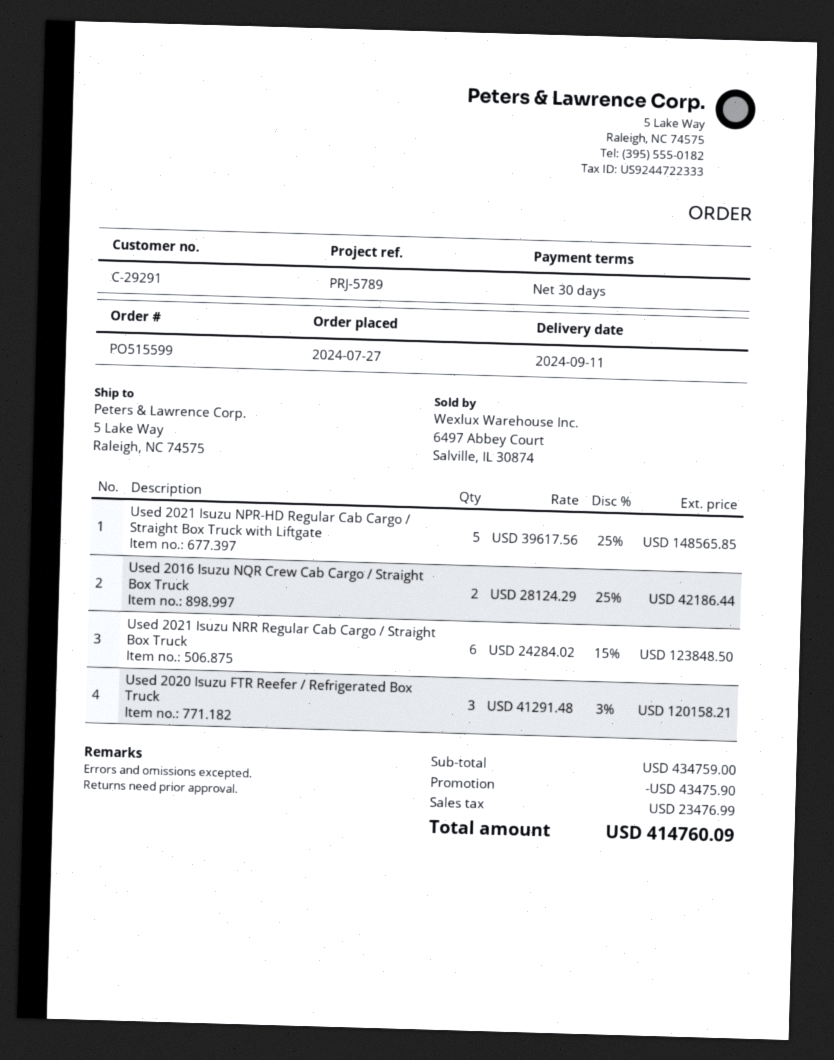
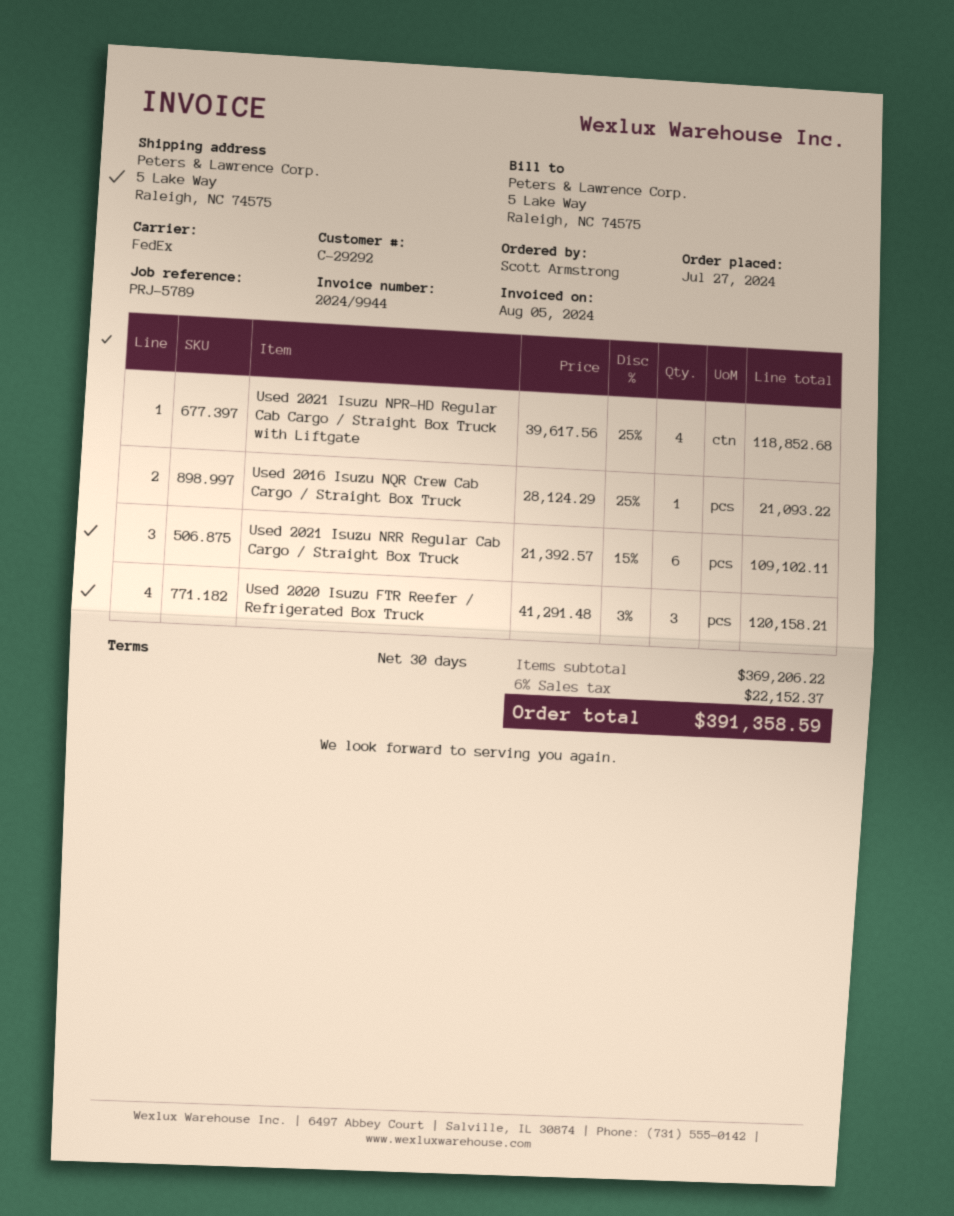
customer number: C-29291 -> C-29292
Used 2021 Isuzu NPR-HD Regular Cab Cargo / Straight Box Truck with Liftgate: 5 x 39617.56 - 25% = 148565.85 -> 4 x 39617.56 - 25% = 118852.68
Used 2016 Isuzu NQR Crew Cab Cargo / Straight Box Truck: 2 x 28124.29 - 25% = 42186.44 -> 1 x 28124.29 - 25% = 21093.22
Used 2021 Isuzu NRR Regular Cab Cargo / Straight Box Truck: 6 x 24284.02 - 15% = 123848.50 -> 6 x 21392.57 - 15% = 109102.11
subtotal: 434759.00 -> 369206.22
discount: 43475.90 -> none
tax: 23476.99 -> 22152.37
total: 414760.09 -> 391358.59

